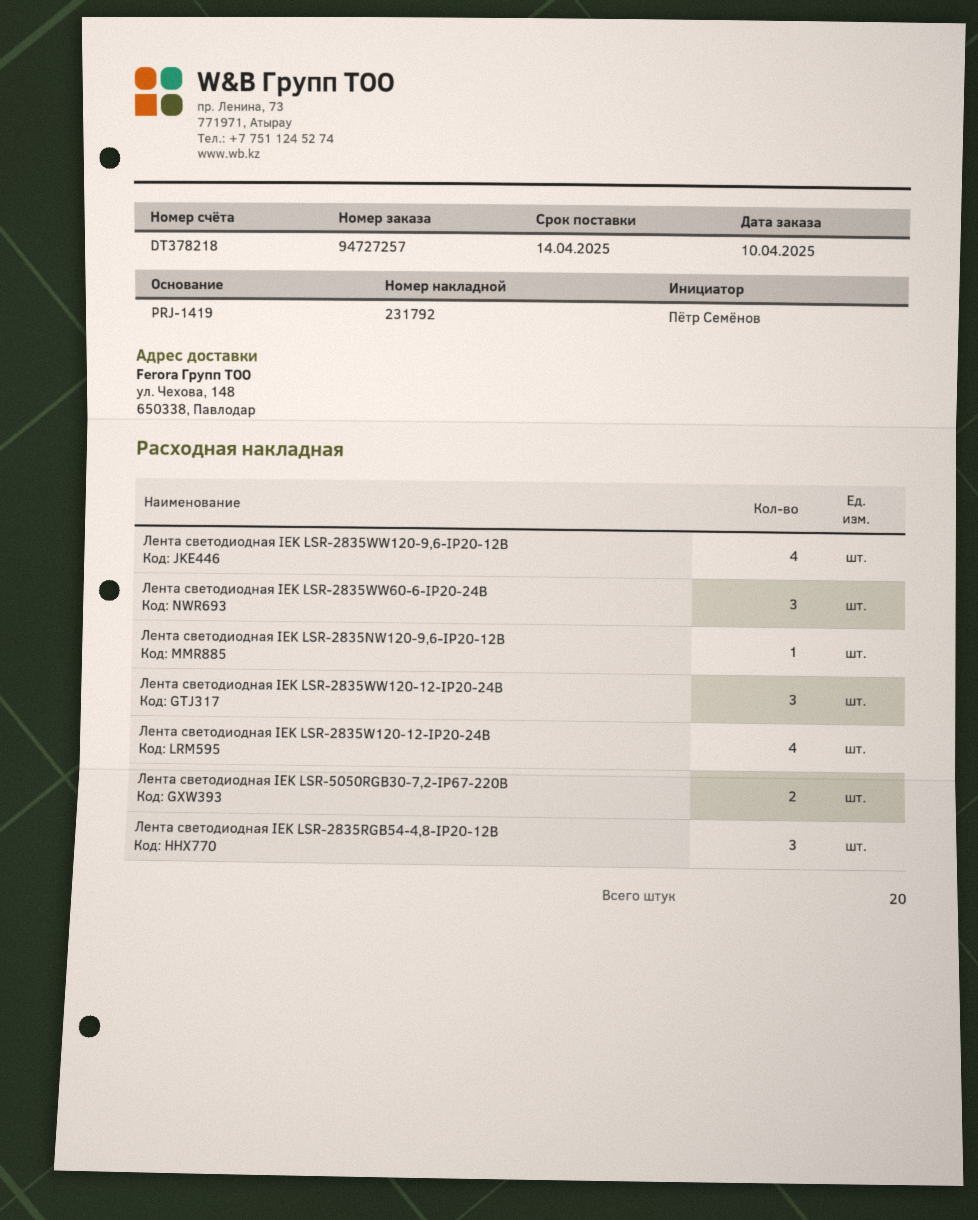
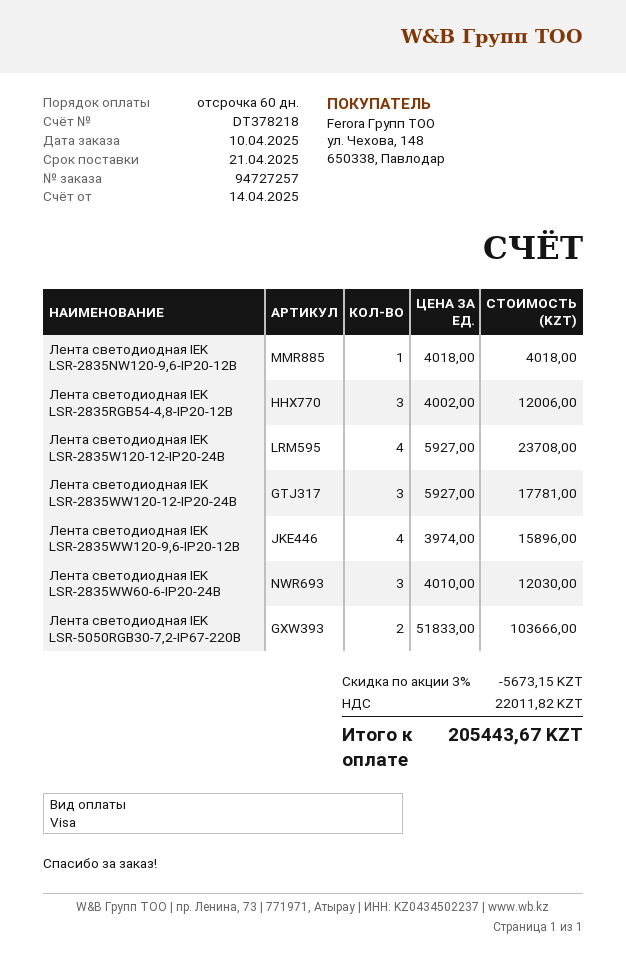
delivery date: 2025-04-14 -> 2025-04-21

